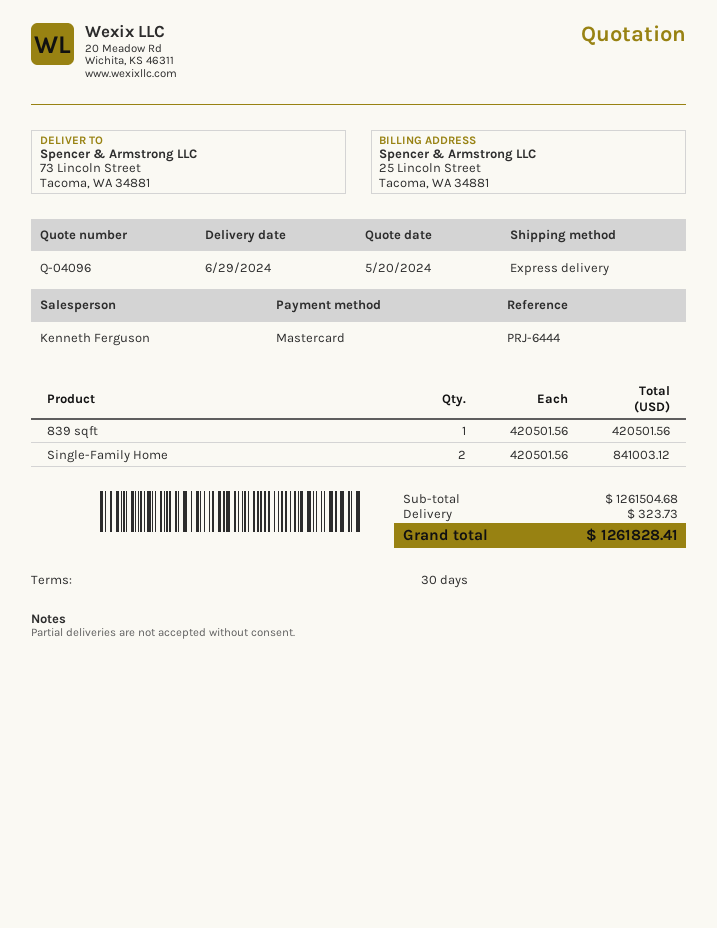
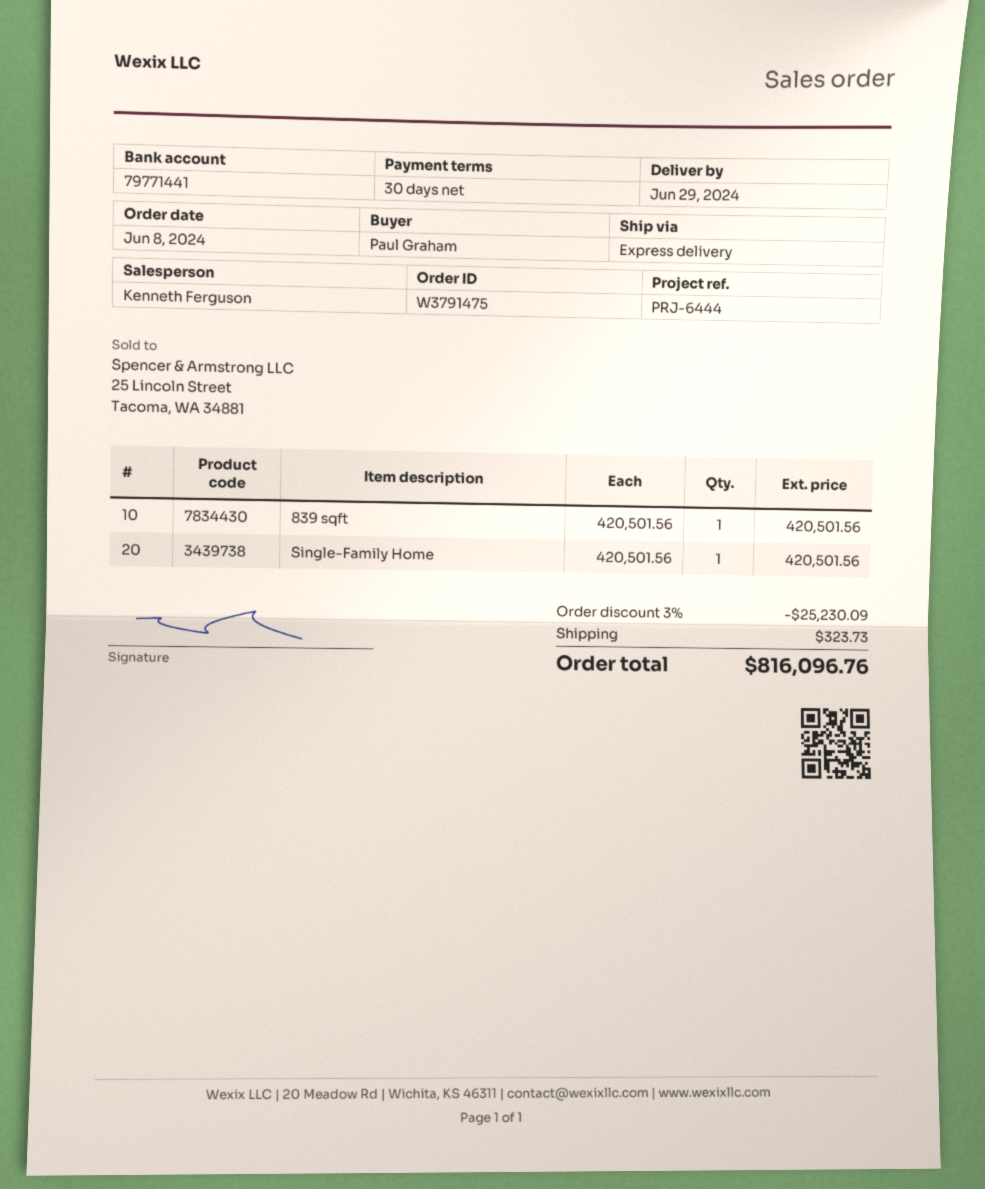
Single-Family Home: 2 x 420501.56 = 841003.12 -> 1 x 420501.56 = 420501.56
discount: none -> 3% = 25230.09
total: 1261828.41 -> 816096.76

